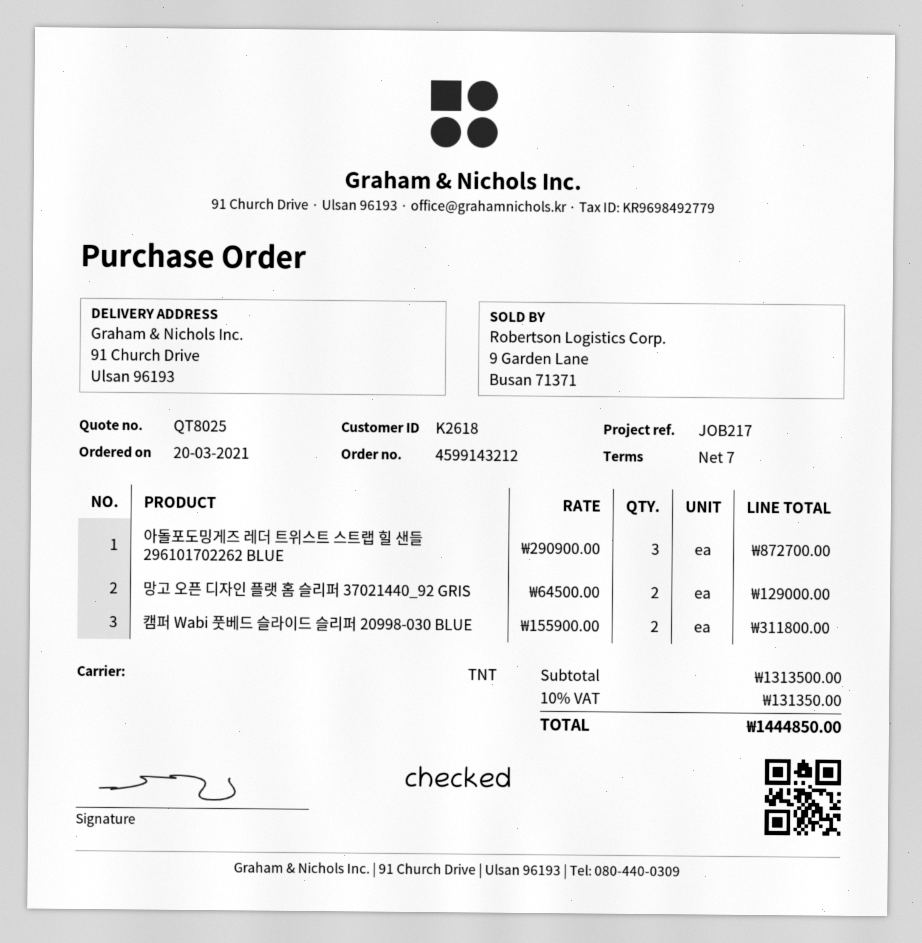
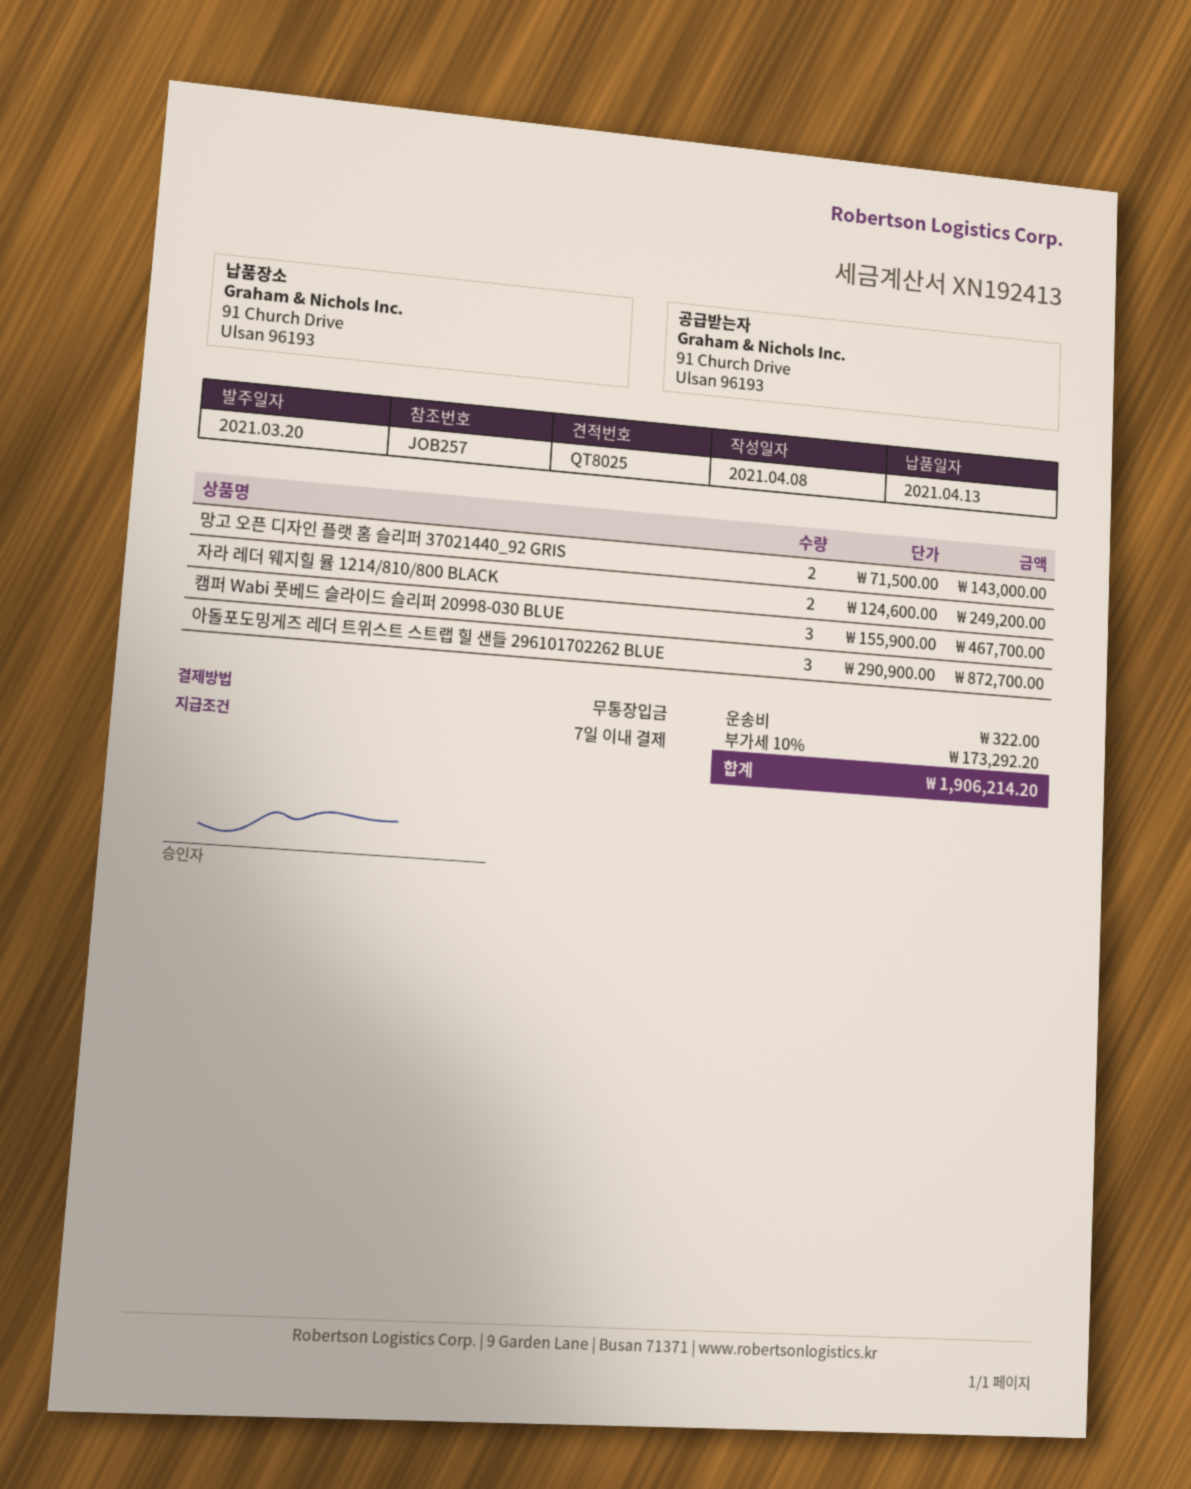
reference: JOB217 -> JOB257
망고 오픈 디자인 플랫 홈 슬리퍼 37021440_92 GRIS: 2 x 64500.00 = 129000.00 -> 2 x 71500.00 = 143000.00
캠퍼 Wabi 풋베드 슬라이드 슬리퍼 20998-030 BLUE: 2 x 155900.00 = 311800.00 -> 3 x 155900.00 = 467700.00
자라 레더 웨지힐 뮬 1214/810/800 BLACK: none -> 2 x 124600.00 = 249200.00
shipping: none -> 322.00
tax: 10% = 131350.00 -> 10% = 173292.20
total: 1444850.00 -> 1906214.20

